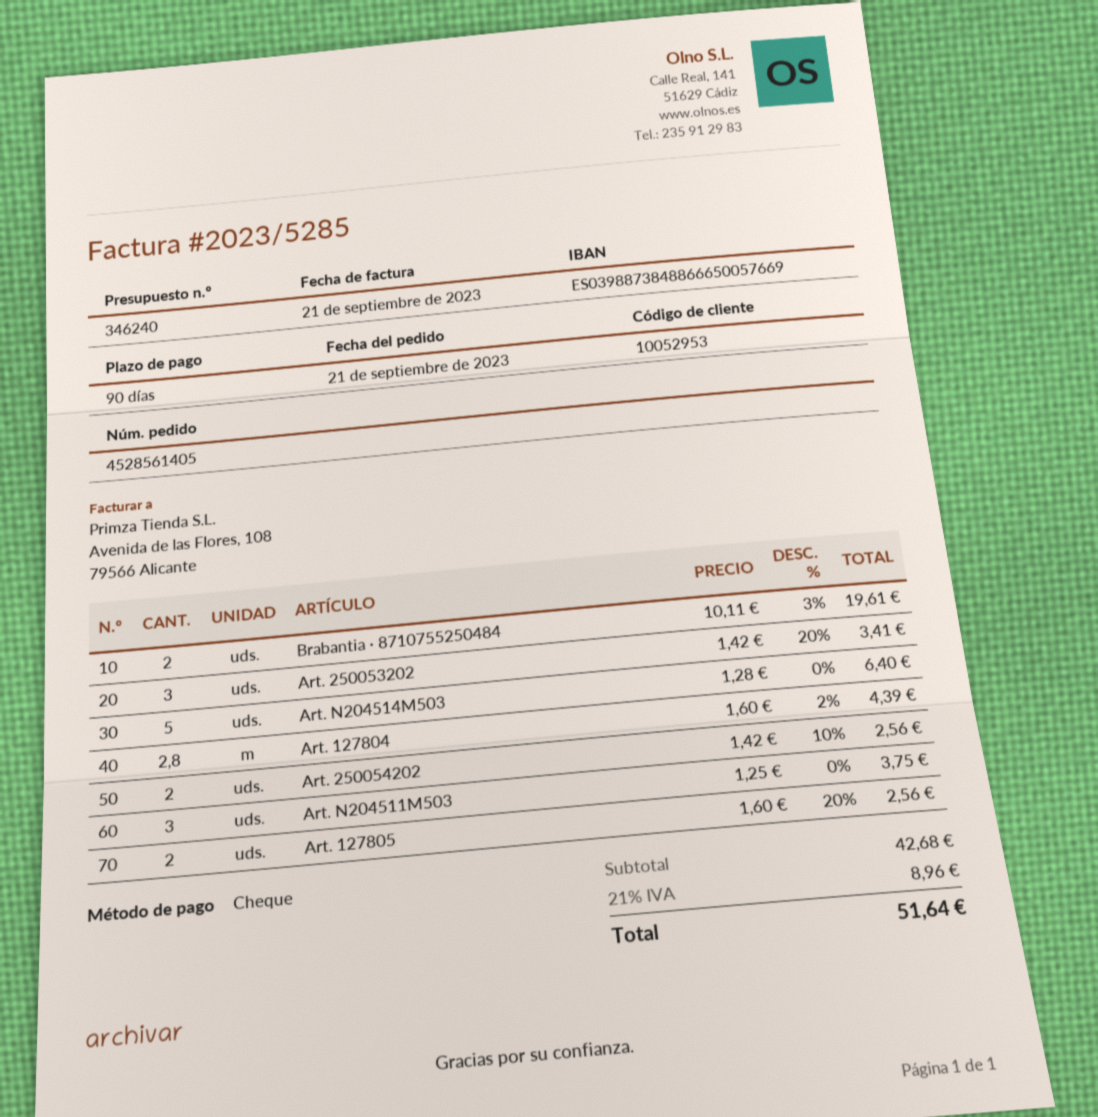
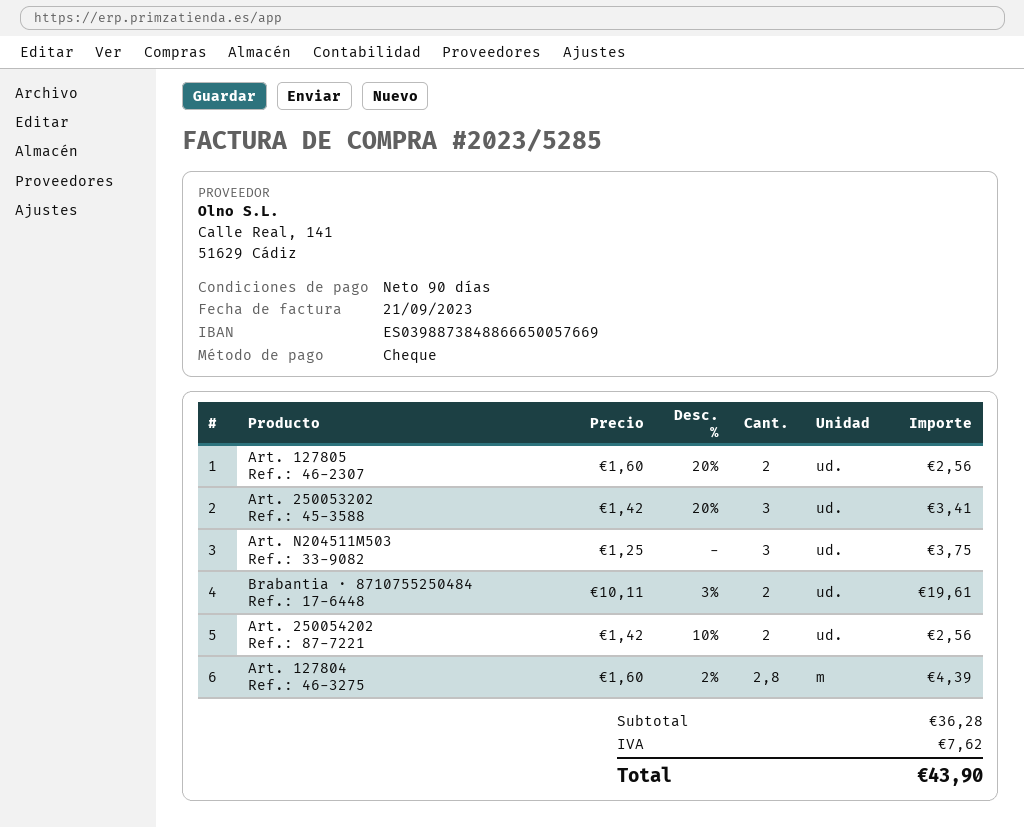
Art. N204514M503: 5 x 1.28 = 6.40 -> none
subtotal: 42.68 -> 36.28
tax: 8.96 -> 7.62
total: 51.64 -> 43.90

